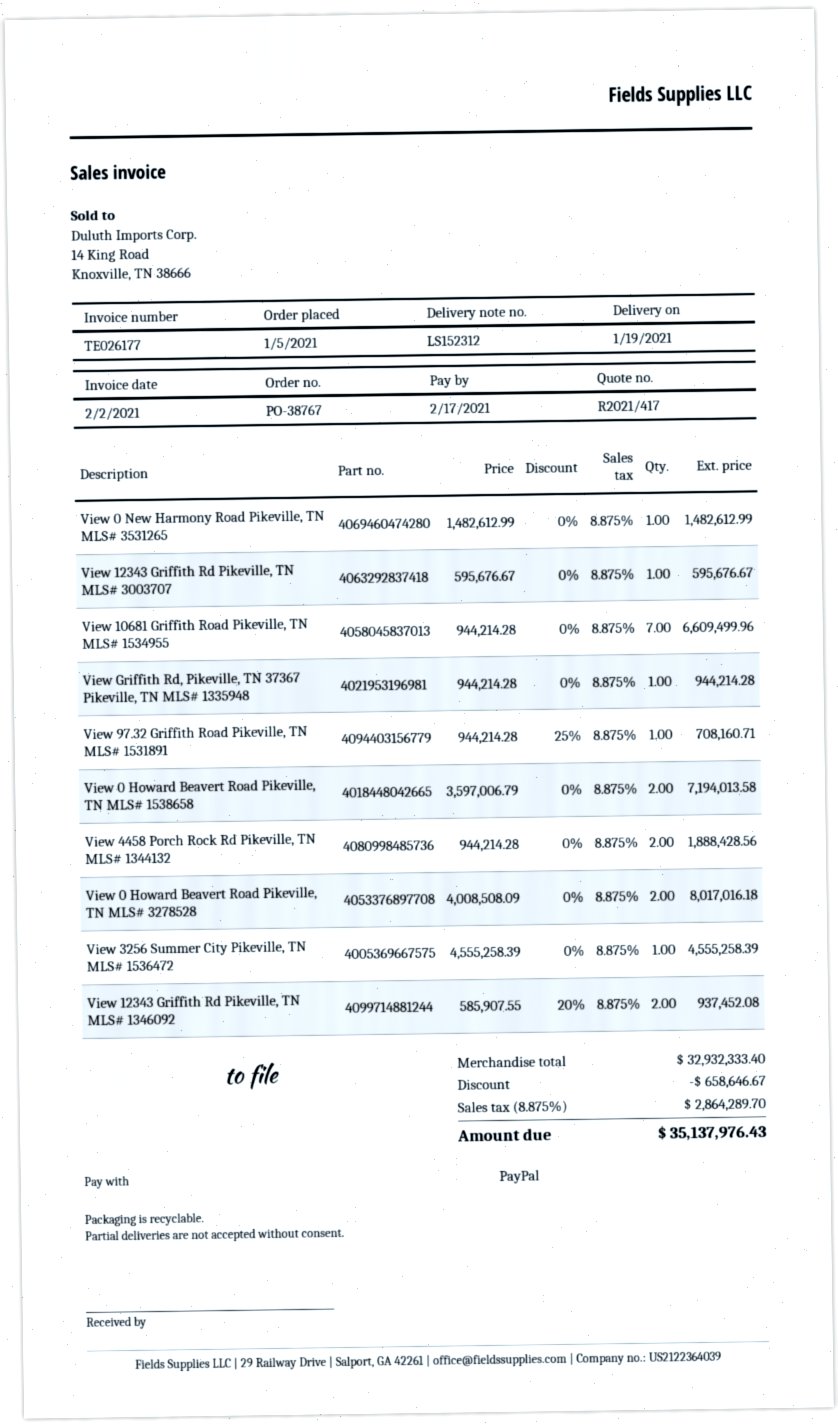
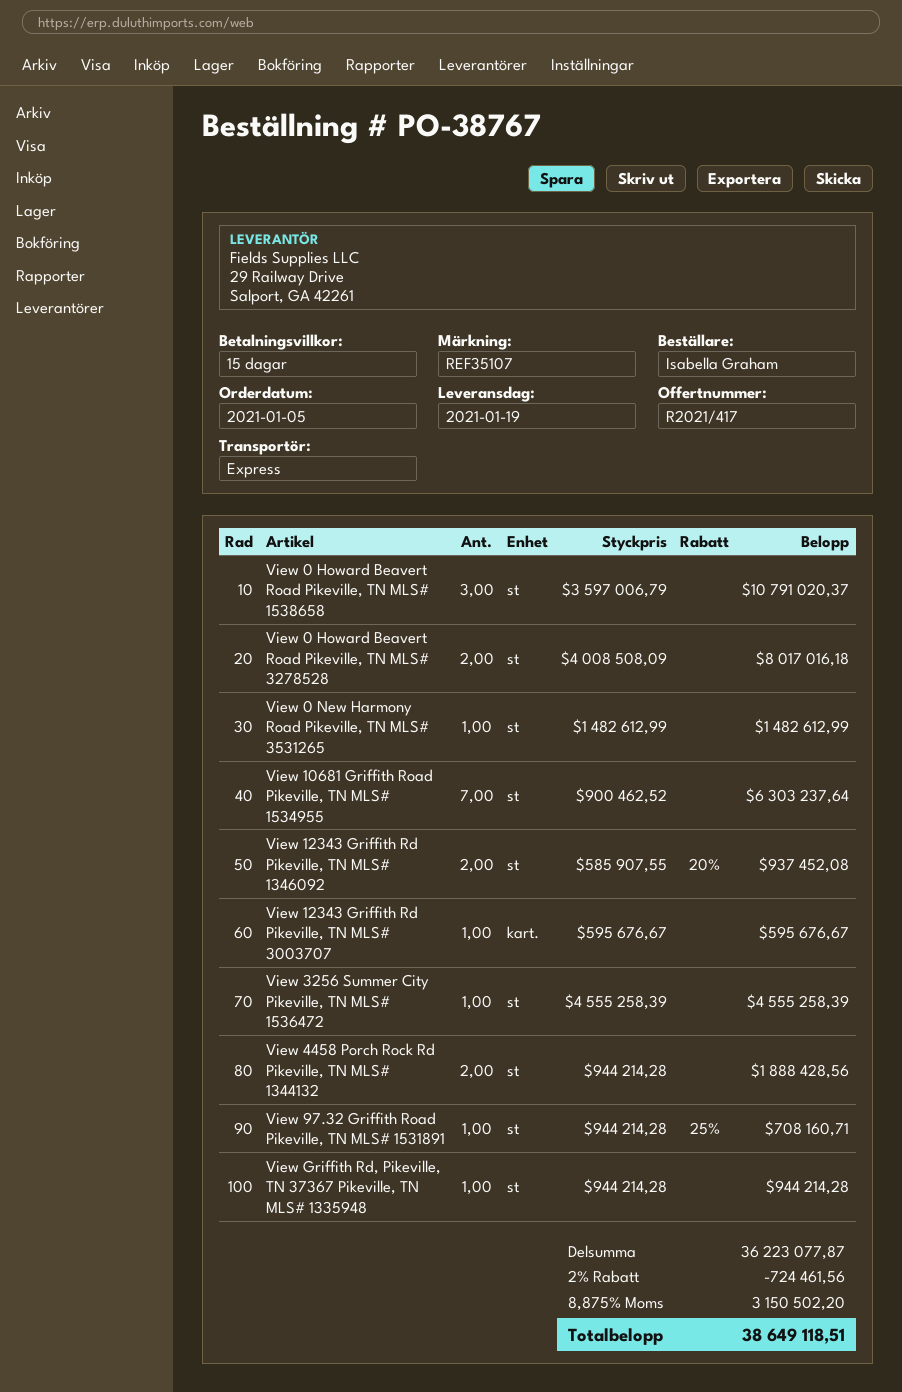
View 10681 Griffith Road Pikeville, TN MLS# 1534955: 7 x 944214.28 = 6609499.96 -> 7 x 900462.52 = 6303237.64
View 0 Howard Beavert Road Pikeville, TN MLS# 1538658: 2 x 3597006.79 = 7194013.58 -> 3 x 3597006.79 = 10791020.37
subtotal: 32932333.40 -> 36223077.87
discount: 658646.67 -> 724461.56
tax: 8.875% = 2864289.70 -> 8.875% = 3150502.20
total: 35137976.43 -> 38649118.51

